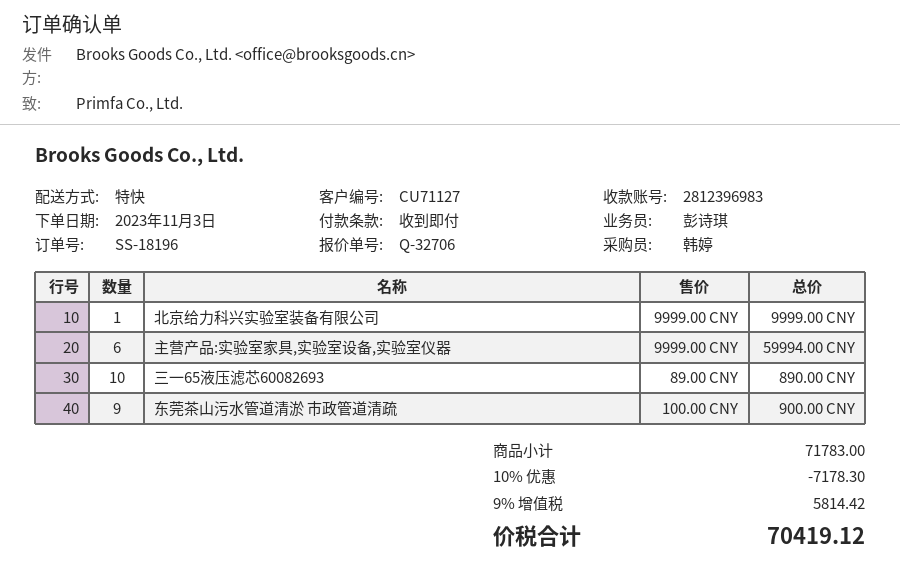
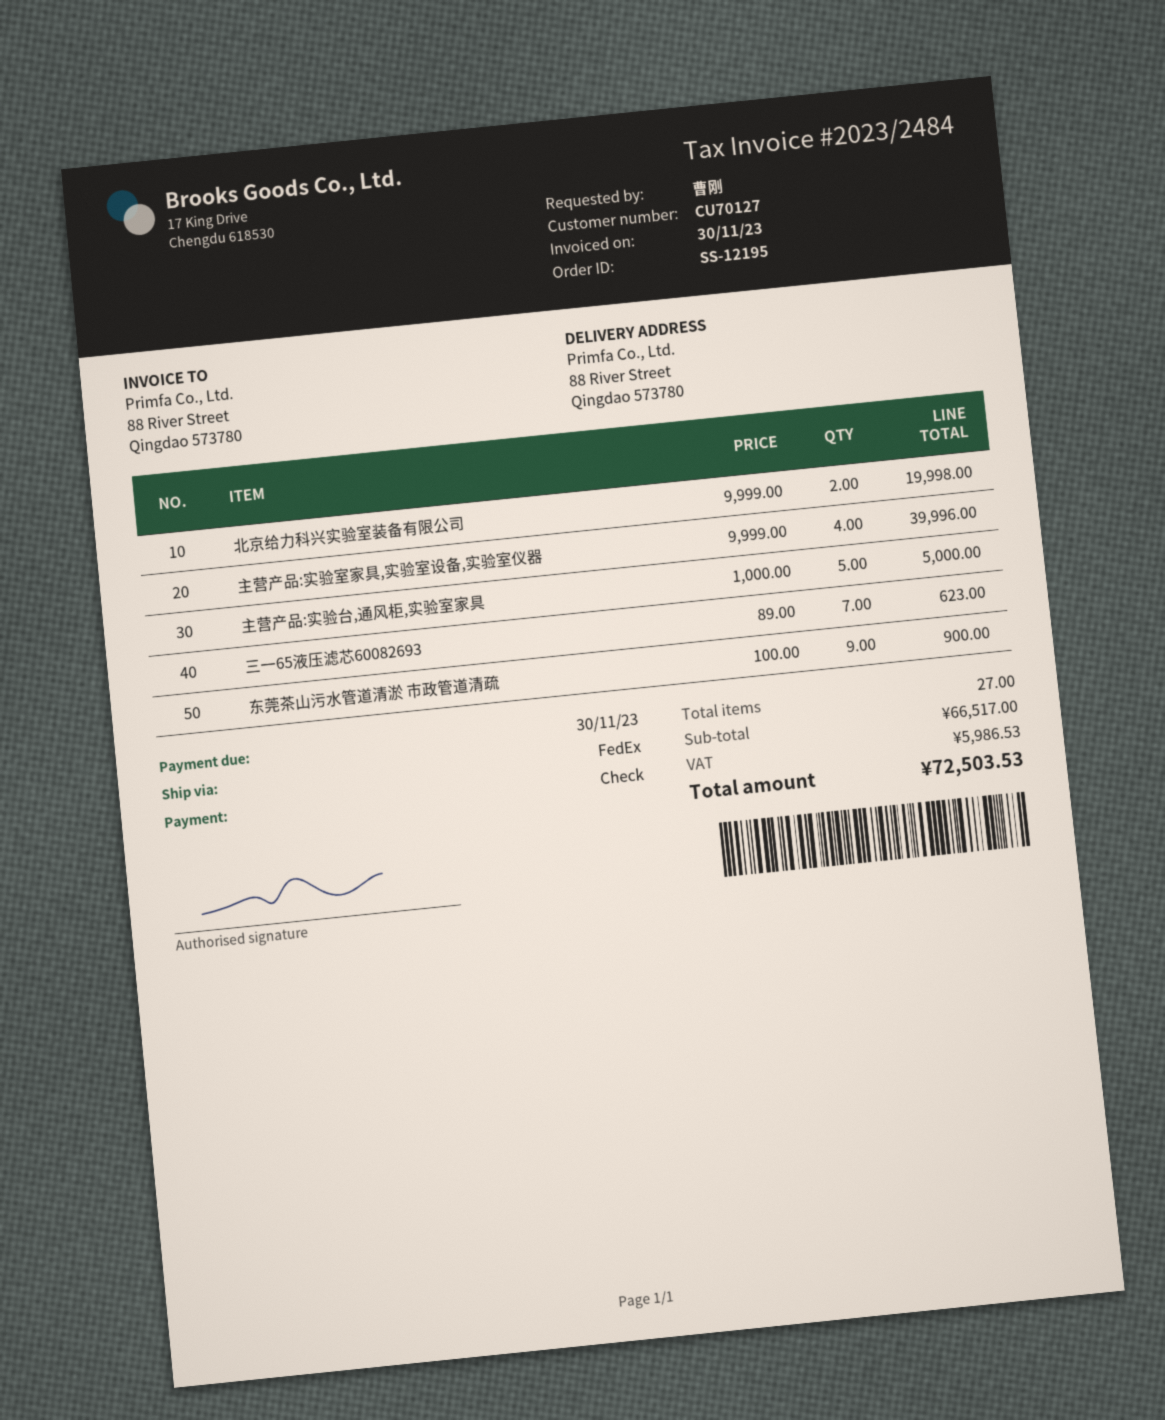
order number: SS-18196 -> SS-12195
customer number: CU71127 -> CU70127
ordered by: 韩婷 -> 曹刚
shipping method: express -> FedEx
北京给力科兴实验室装备有限公司: 1 x 9999.00 = 9999.00 -> 2 x 9999.00 = 19998.00
主营产品:实验室家具,实验室设备,实验室仪器: 6 x 9999.00 = 59994.00 -> 4 x 9999.00 = 39996.00
三一65液压滤芯60082693: 10 x 89.00 = 890.00 -> 7 x 89.00 = 623.00
主营产品:实验台,通风柜,实验室家具: none -> 5 x 1000.00 = 5000.00
subtotal: 71783.00 -> 66517.00
discount: 10% = 7178.30 -> none
tax: 5814.42 -> 5986.53
total: 70419.12 -> 72503.53

